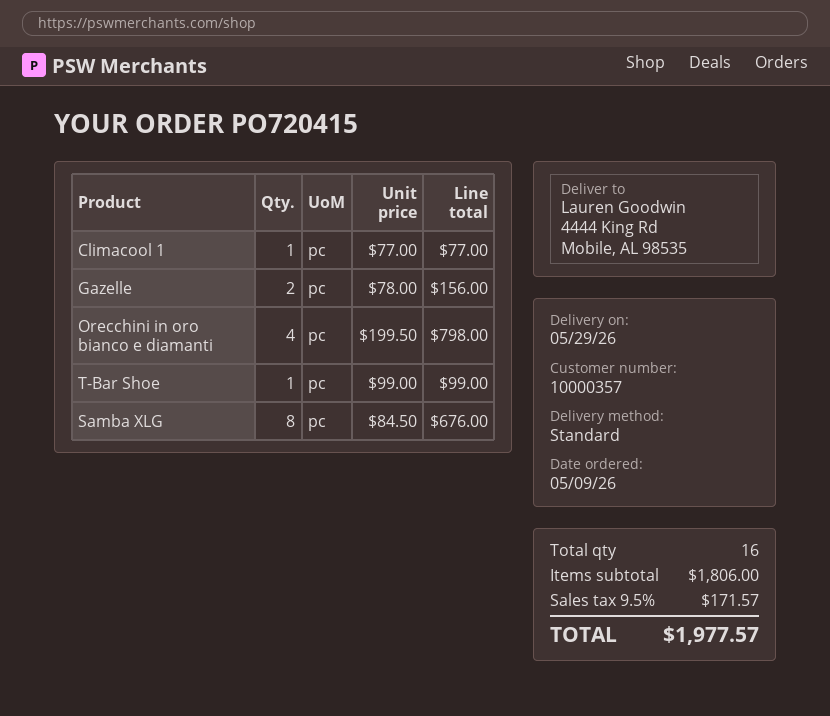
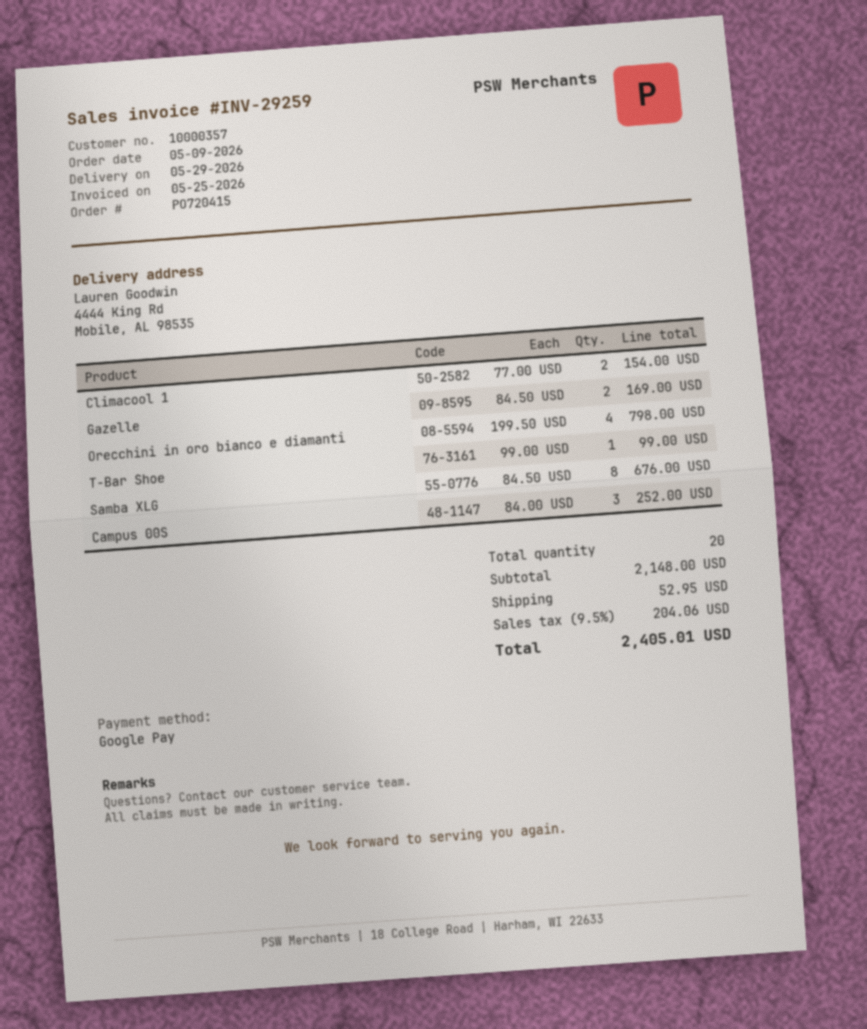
Climacool 1: 1 x 77.00 = 77.00 -> 2 x 77.00 = 154.00
Gazelle: 2 x 78.00 = 156.00 -> 2 x 84.50 = 169.00
Campus 00S: none -> 3 x 84.00 = 252.00
total quantity: 16 -> 20
subtotal: 1806.00 -> 2148.00
shipping: none -> 52.95
tax: 9.5% = 171.57 -> 9.5% = 204.06
total: 1977.57 -> 2405.01

